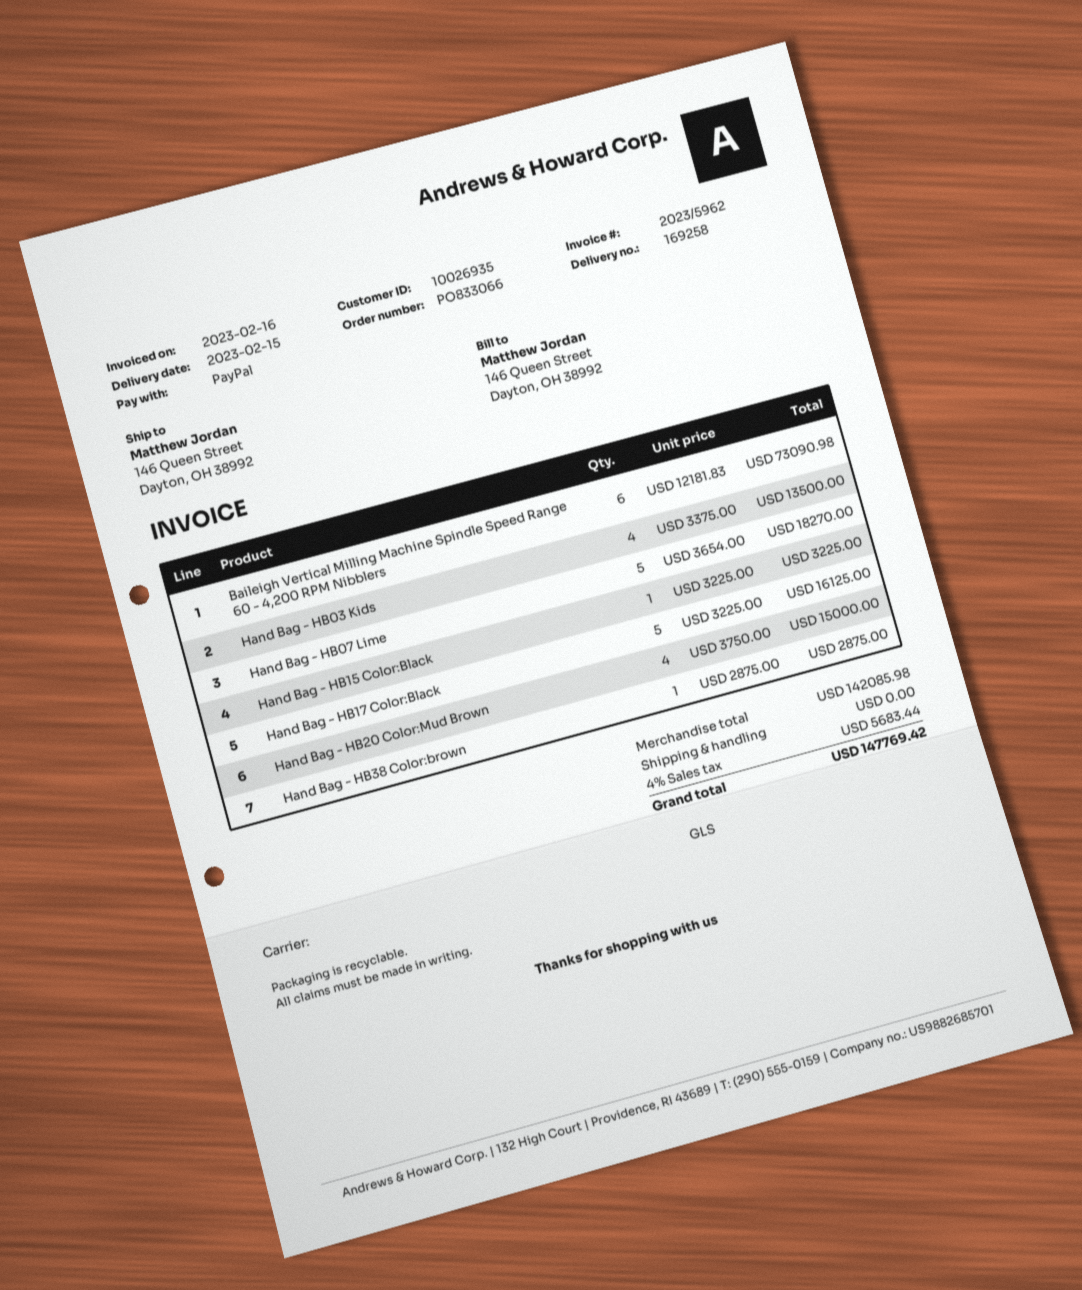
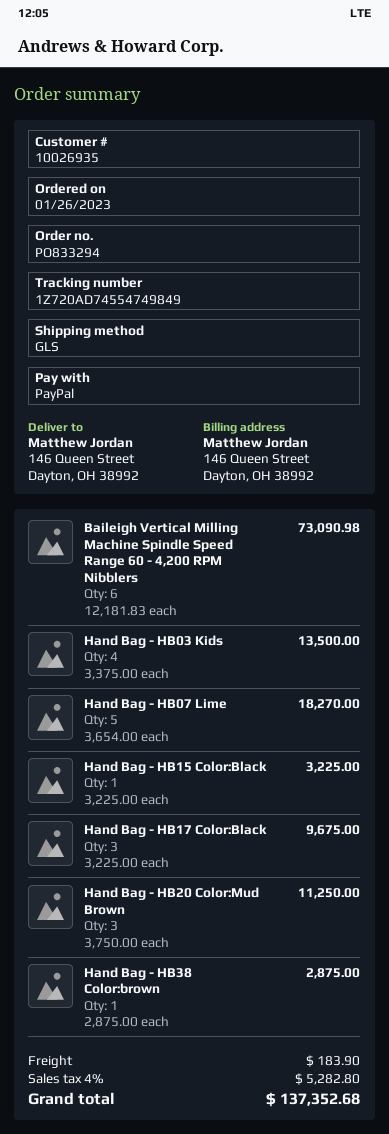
order number: PO833066 -> PO833294
Hand Bag - HB17 Color:Black: 5 x 3225.00 = 16125.00 -> 3 x 3225.00 = 9675.00
Hand Bag - HB20 Color:Mud Brown: 4 x 3750.00 = 15000.00 -> 3 x 3750.00 = 11250.00
shipping: 0.00 -> 183.90
tax: 4% = 5683.44 -> 4% = 5282.80
total: 147769.42 -> 137352.68

